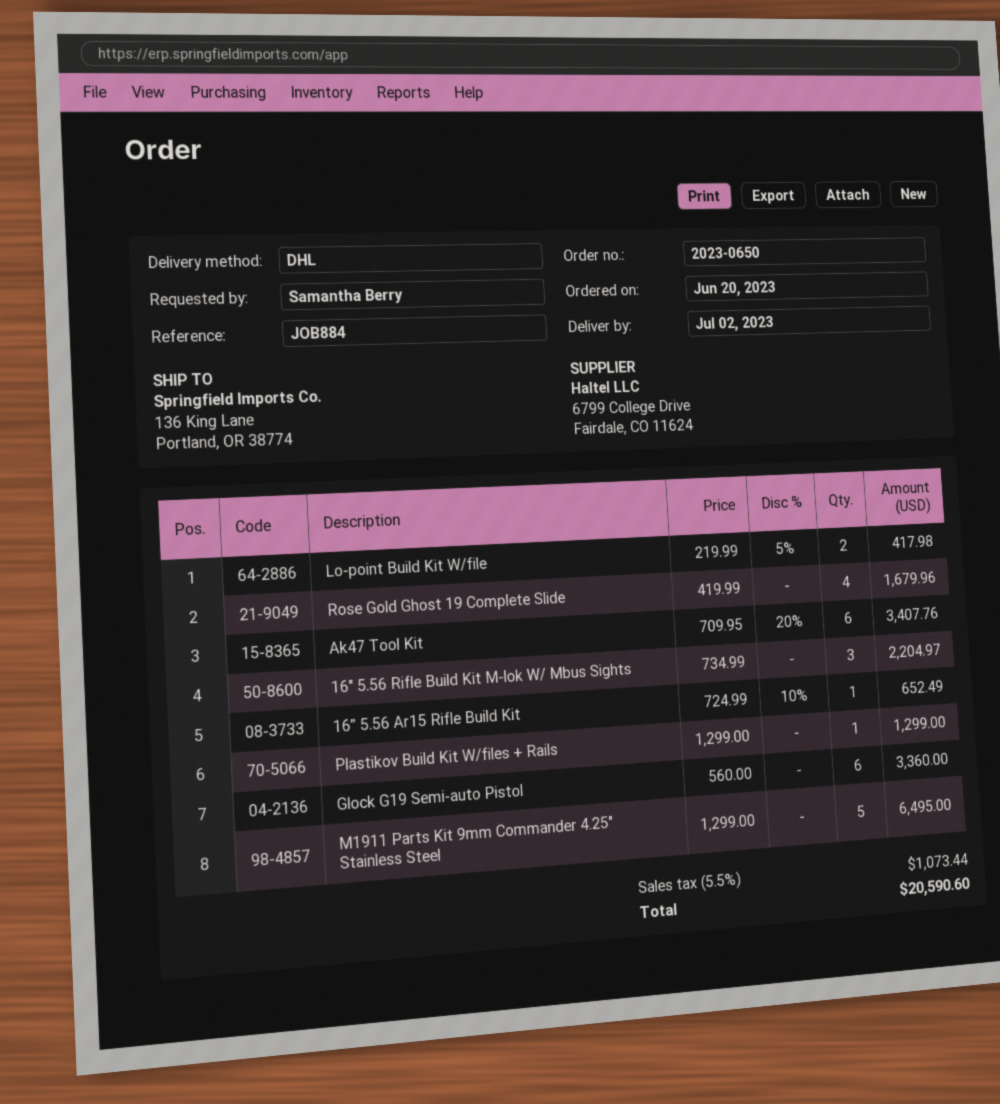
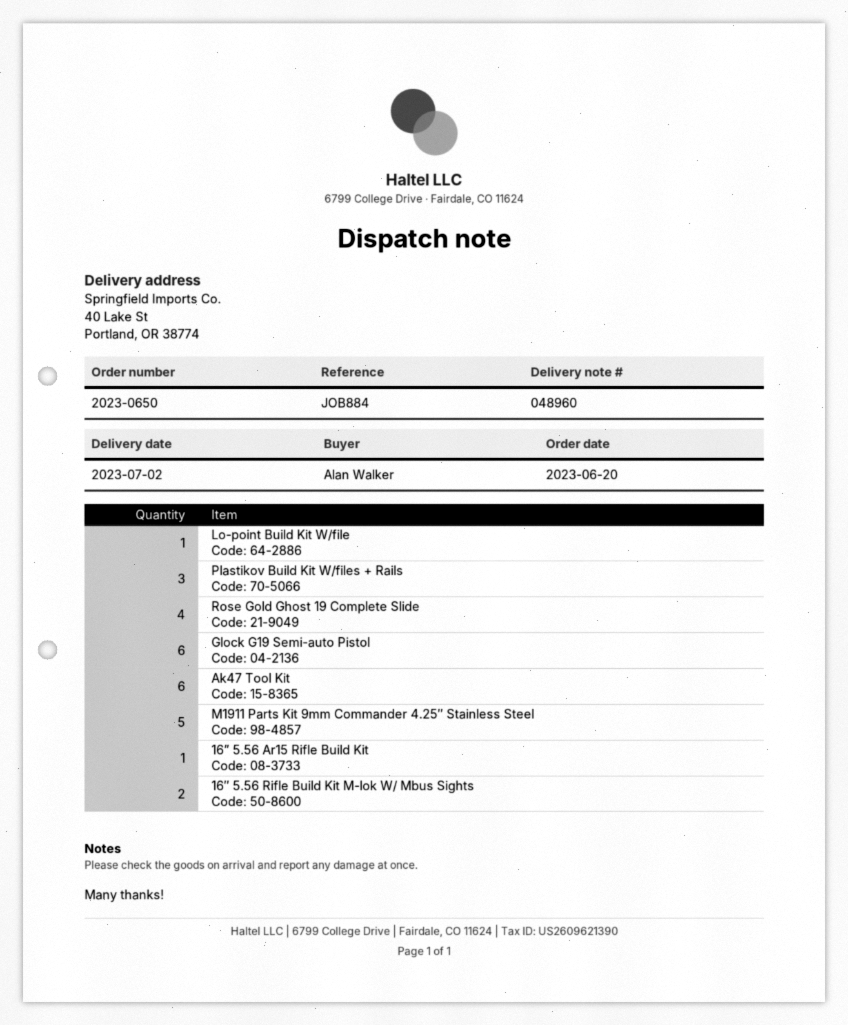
ordered by: Samantha Berry -> Alan Walker
ship to: 136 King Lane, Portland, OR 38774 -> 40 Lake St, Portland, OR 38774
Lo-point Build Kit W/file: 2 -> 1
16″ 5.56 Rifle Build Kit M-lok W/ Mbus Sights: 3 -> 2
Plastikov Build Kit W/files + Rails: 1 -> 3

